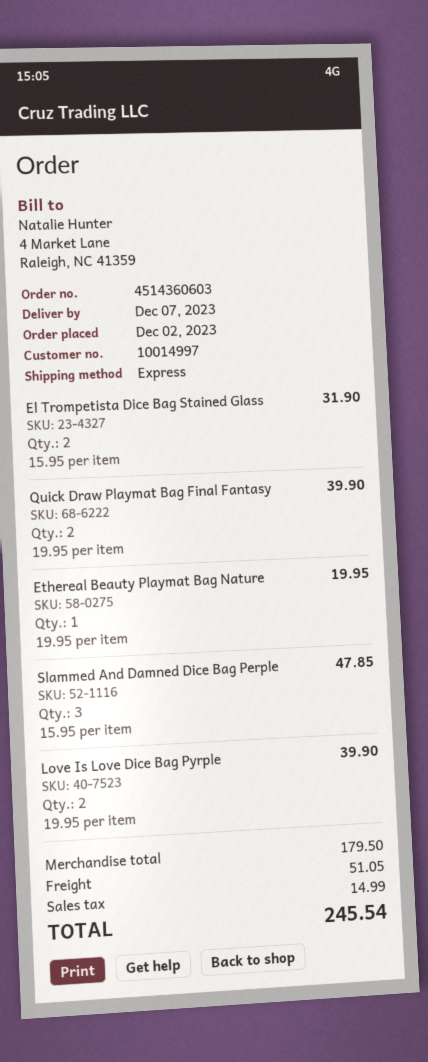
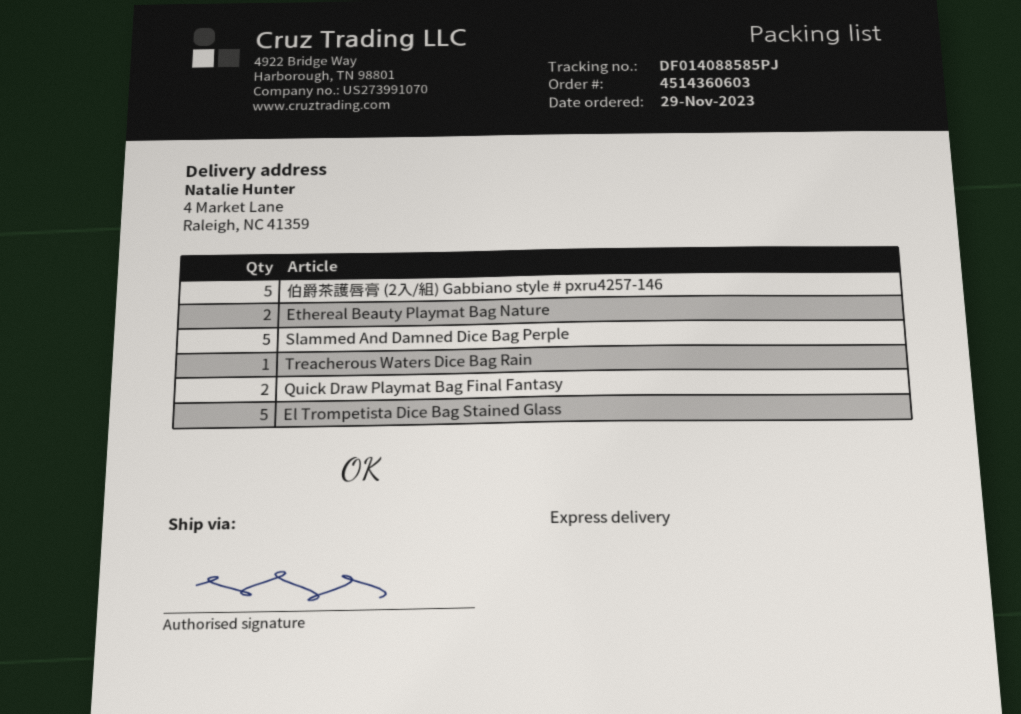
order date: 2023-12-02 -> 2023-11-29
El Trompetista Dice Bag Stained Glass: 2 -> 5
Ethereal Beauty Playmat Bag Nature: 1 -> 2
Slammed And Damned Dice Bag Perple: 3 -> 5
Love Is Love Dice Bag Pyrple: 2 -> none
伯爵茶護唇膏 (2入/組) Gabbiano style # pxru4257-146: none -> 5
Treacherous Waters Dice Bag Rain: none -> 1

